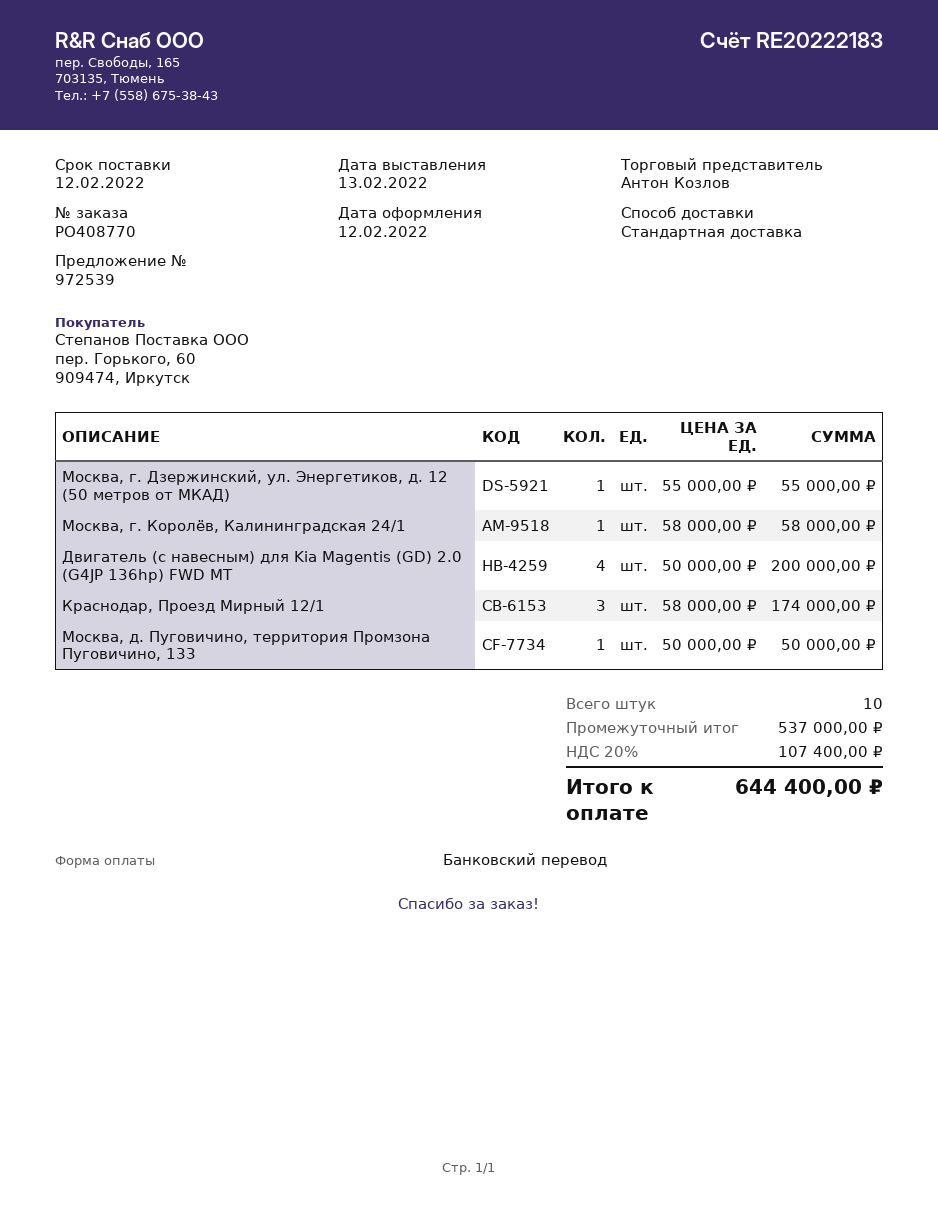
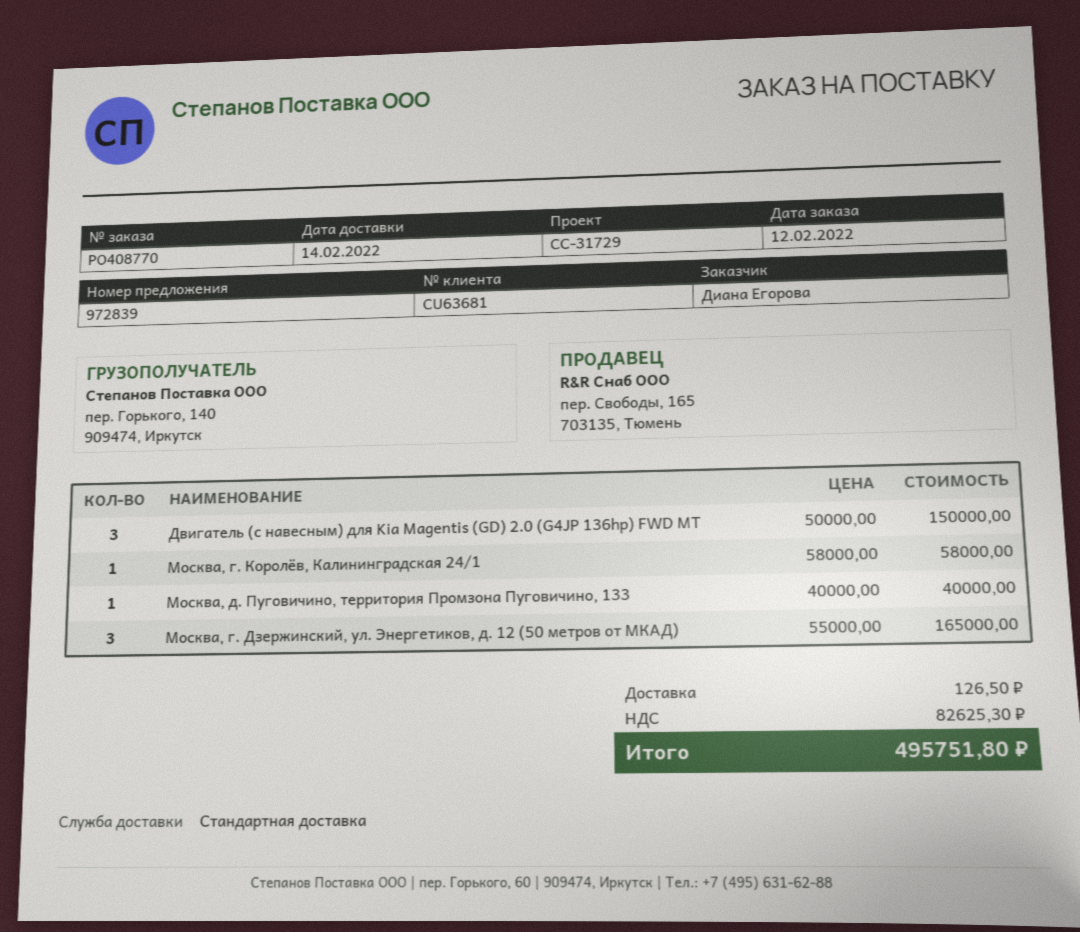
quote number: 972539 -> 972839
delivery date: 2022-02-12 -> 2022-02-14
Москва, г. Дзержинский, ул. Энергетиков, д. 12 (50 метров от МКАД): 1 x 55000.00 = 55000.00 -> 3 x 55000.00 = 165000.00
Двигатель (с навесным) для Kia Magentis (GD) 2.0 (G4JP 136hp) FWD MT: 4 x 50000.00 = 200000.00 -> 3 x 50000.00 = 150000.00
Краснодар, Проезд Мирный 12/1: 3 x 58000.00 = 174000.00 -> none
Москва, д. Пуговичино, территория Промзона Пуговичино, 133: 1 x 50000.00 = 50000.00 -> 1 x 40000.00 = 40000.00
shipping: none -> 126.50
tax: 107400.00 -> 82625.30
total: 644400.00 -> 495751.80

